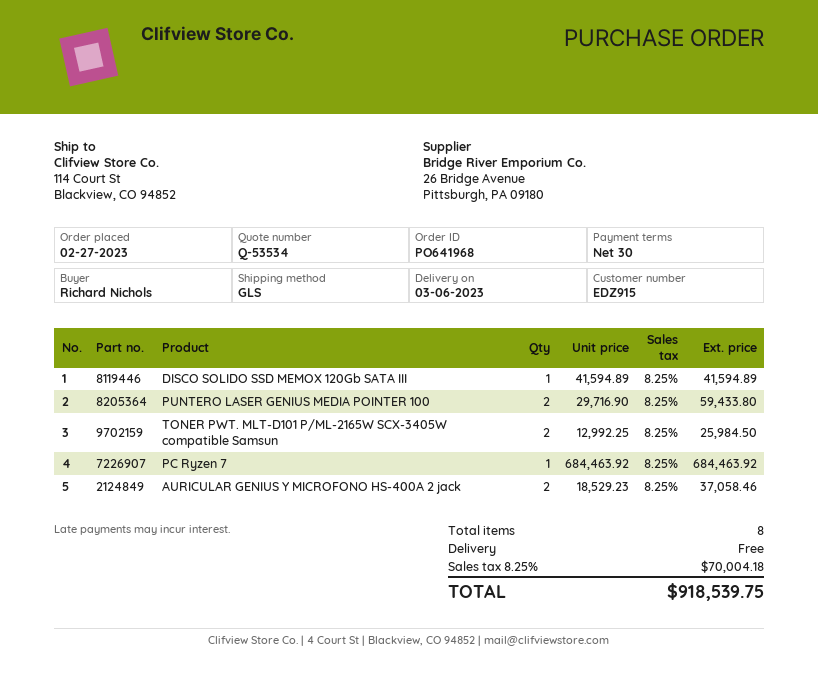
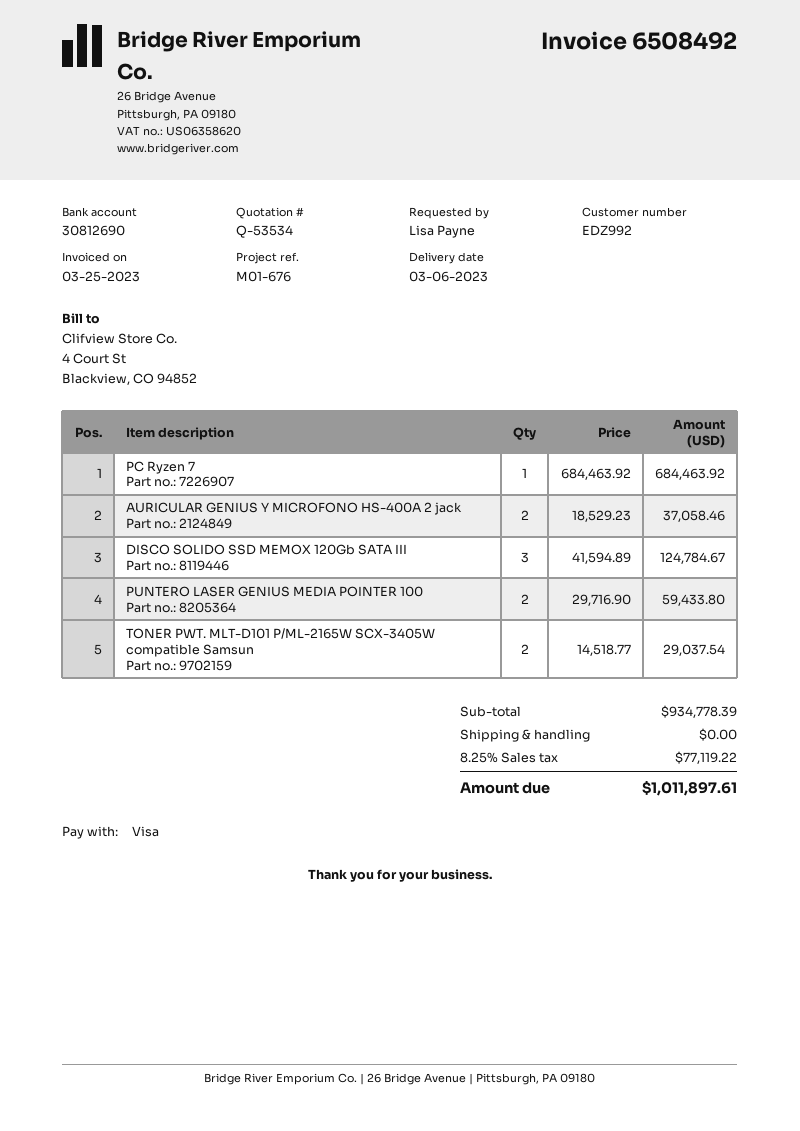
customer number: EDZ915 -> EDZ992
ordered by: Richard Nichols -> Lisa Payne
DISCO SOLIDO SSD MEMOX 120Gb SATA III: 1 x 41594.89 = 41594.89 -> 3 x 41594.89 = 124784.67
TONER PWT. MLT-D101 P/ML-2165W SCX-3405W compatible Samsun: 2 x 12992.25 = 25984.50 -> 2 x 14518.77 = 29037.54
tax: 8.25% = 70004.18 -> 8.25% = 77119.22
total: 918539.75 -> 1011897.61

